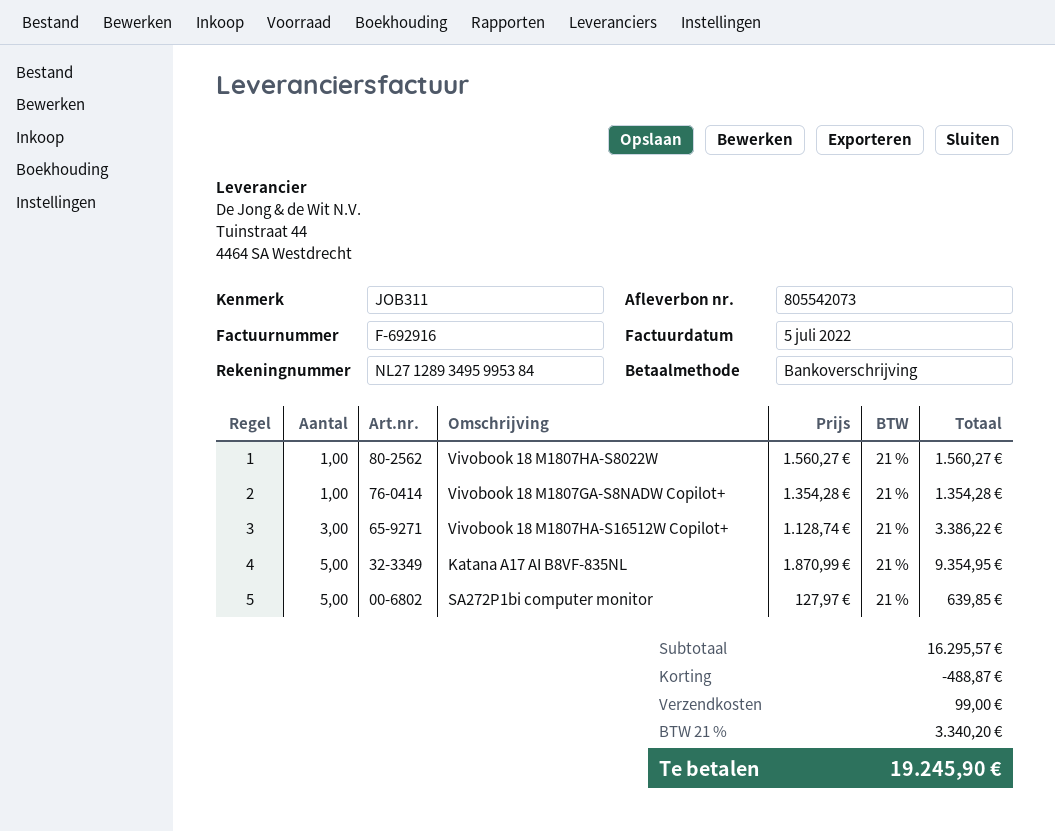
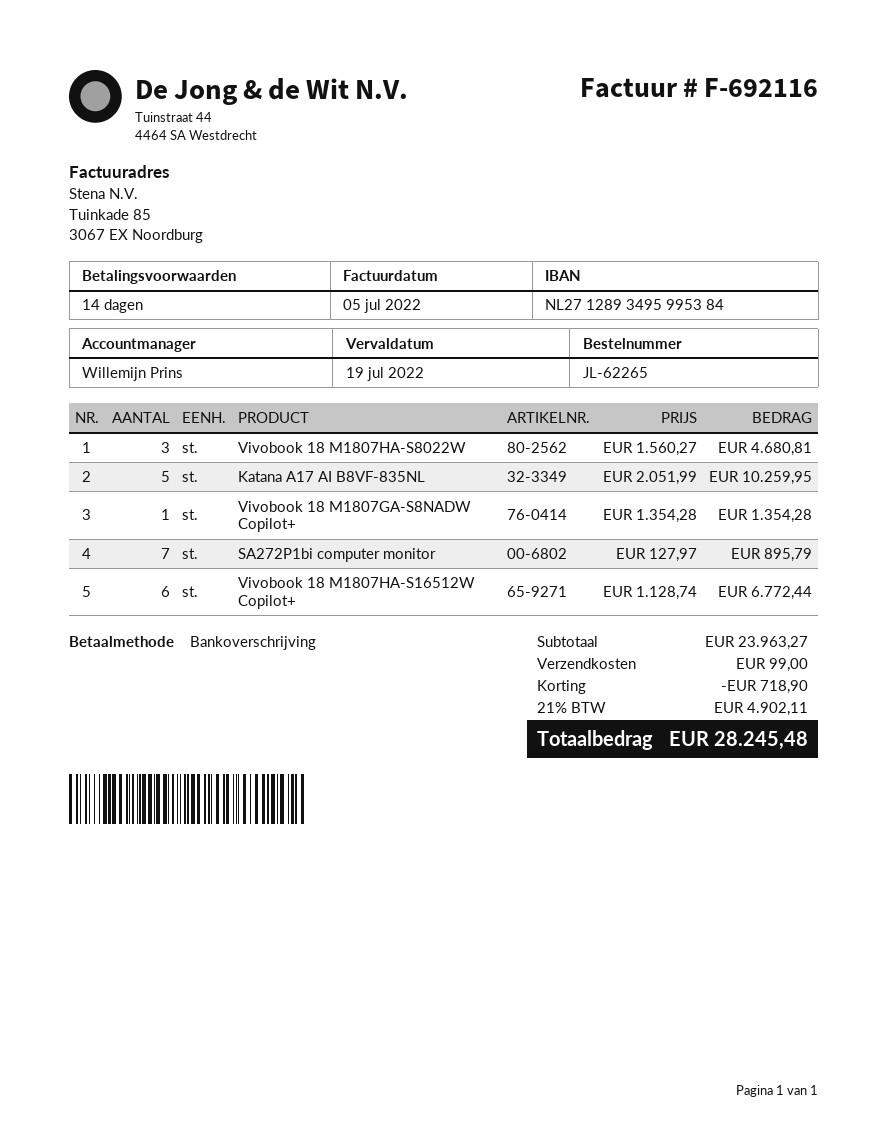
invoice number: F-692916 -> F-692116
Vivobook 18 M1807HA-S8022W: 1 x 1560.27 = 1560.27 -> 3 x 1560.27 = 4680.81
Vivobook 18 M1807HA-S16512W Copilot+: 3 x 1128.74 = 3386.22 -> 6 x 1128.74 = 6772.44
Katana A17 AI B8VF-835NL: 5 x 1870.99 = 9354.95 -> 5 x 2051.99 = 10259.95
SA272P1bi computer monitor: 5 x 127.97 = 639.85 -> 7 x 127.97 = 895.79
subtotal: 16295.57 -> 23963.27
discount: 488.87 -> 718.90
tax: 21% = 3340.20 -> 21% = 4902.11
total: 19245.90 -> 28245.48

